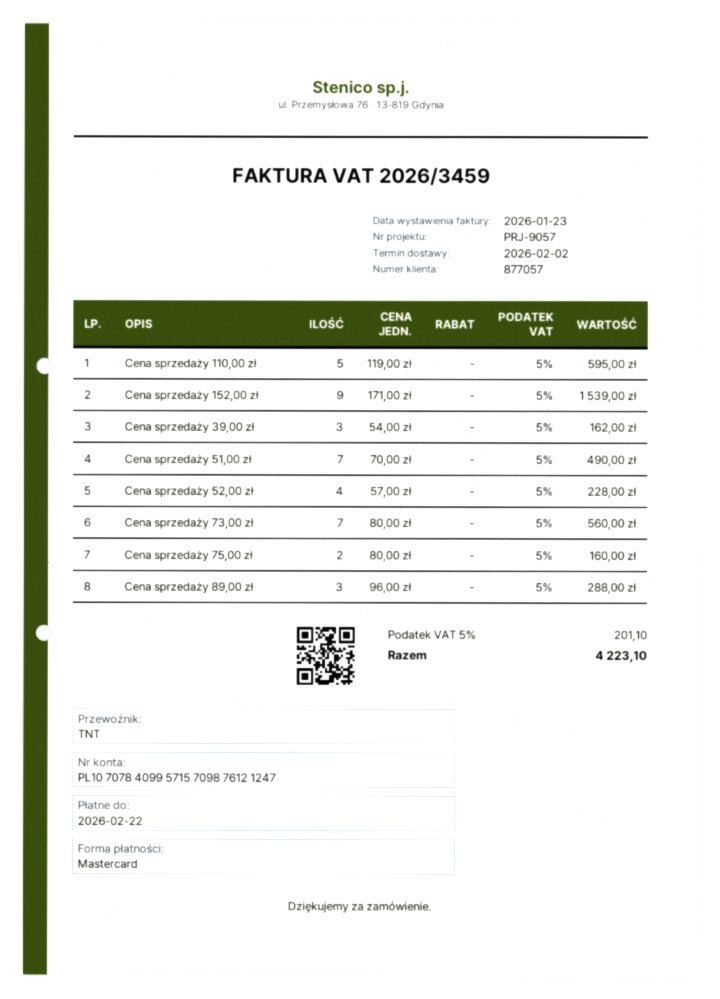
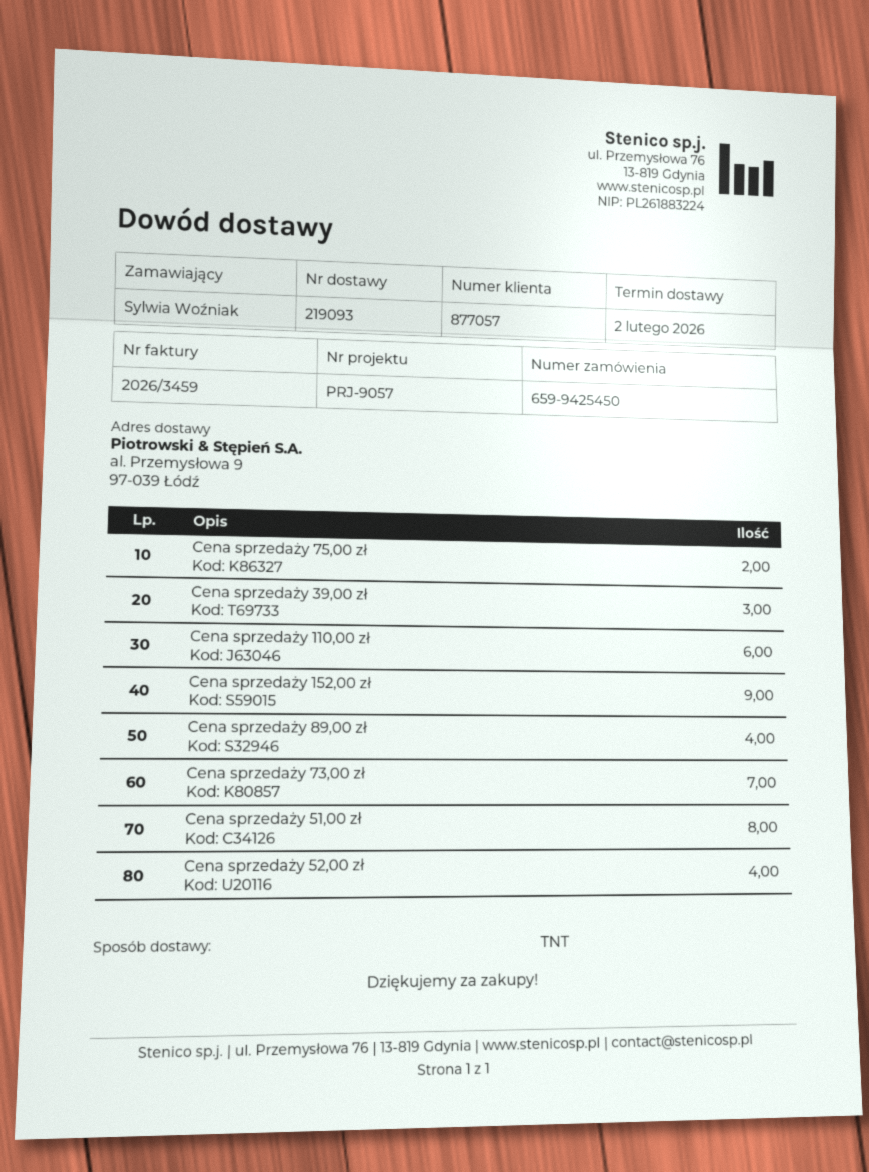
Cena sprzedaży 110,00 zł: 5 -> 6
Cena sprzedaży 51,00 zł: 7 -> 8
Cena sprzedaży 89,00 zł: 3 -> 4

